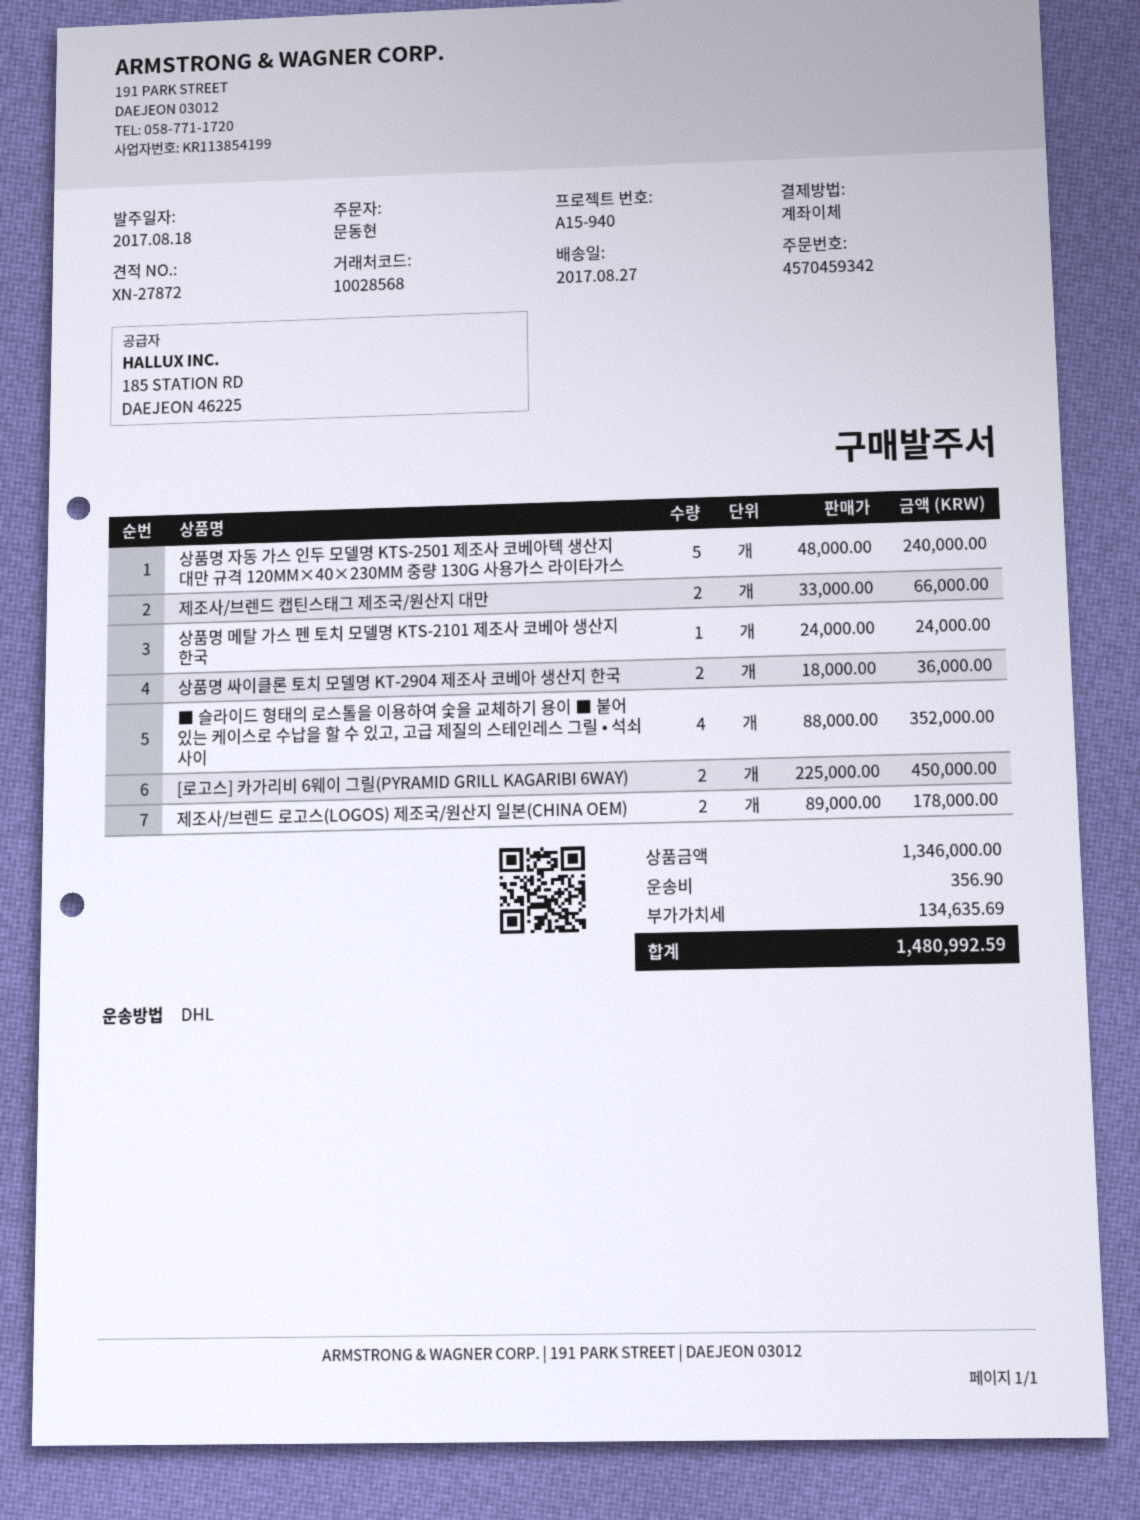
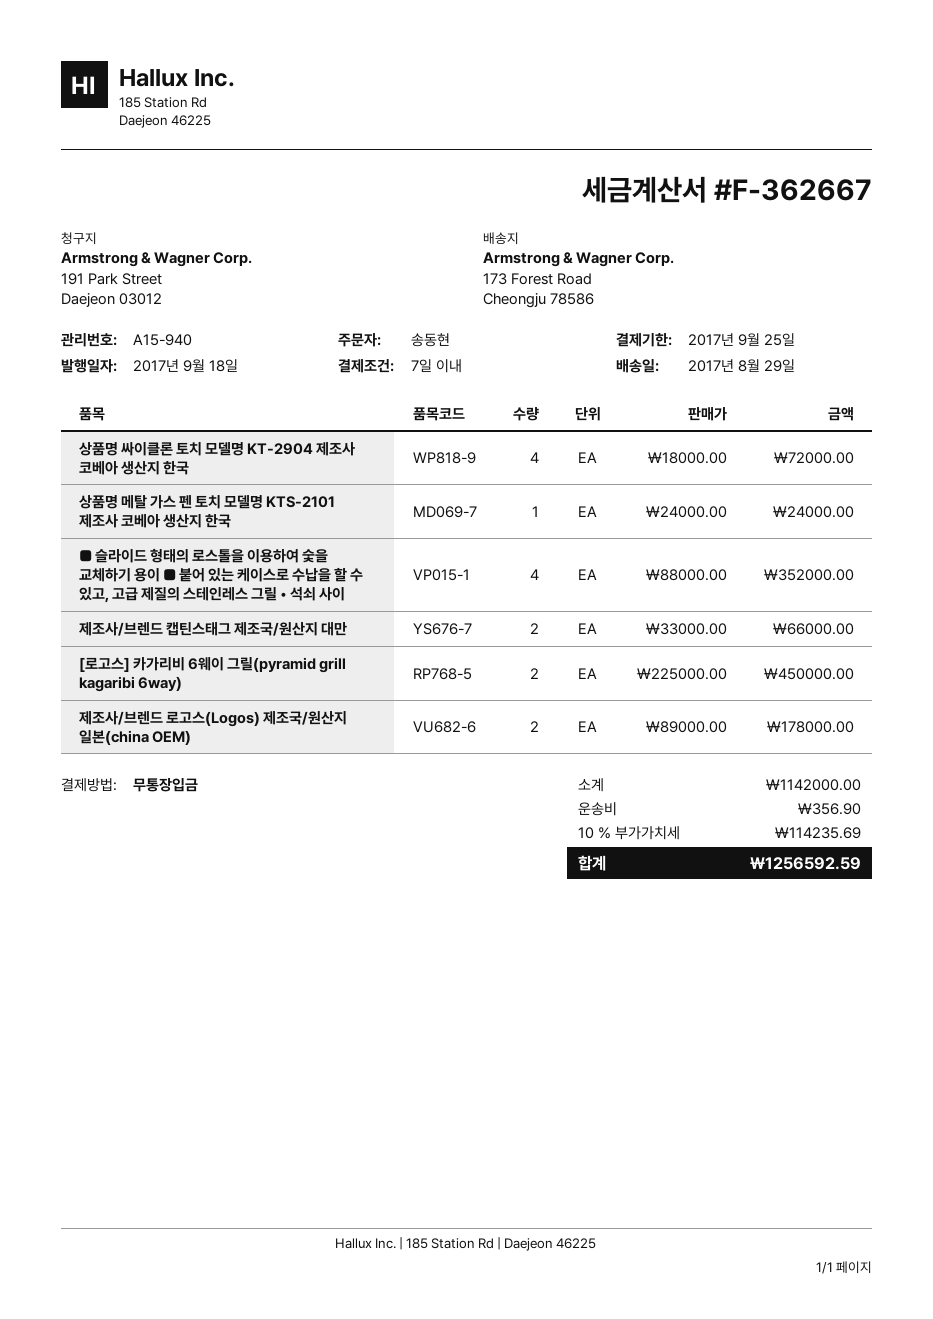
delivery date: 2017-08-27 -> 2017-08-29
ordered by: 문동현 -> 송동현
상품명 자동 가스 인두 모델명 KTS-2501 제조사 코베아텍 생산지 대만 규격 120MM×40×230MM 중량 130G 사용가스 라이타가스: 5 x 48000.00 = 240000.00 -> none
상품명 싸이클론 토치 모델명 KT-2904 제조사 코베아 생산지 한국: 2 x 18000.00 = 36000.00 -> 4 x 18000.00 = 72000.00
subtotal: 1346000.00 -> 1142000.00
tax: 134635.69 -> 114235.69
total: 1480992.59 -> 1256592.59

